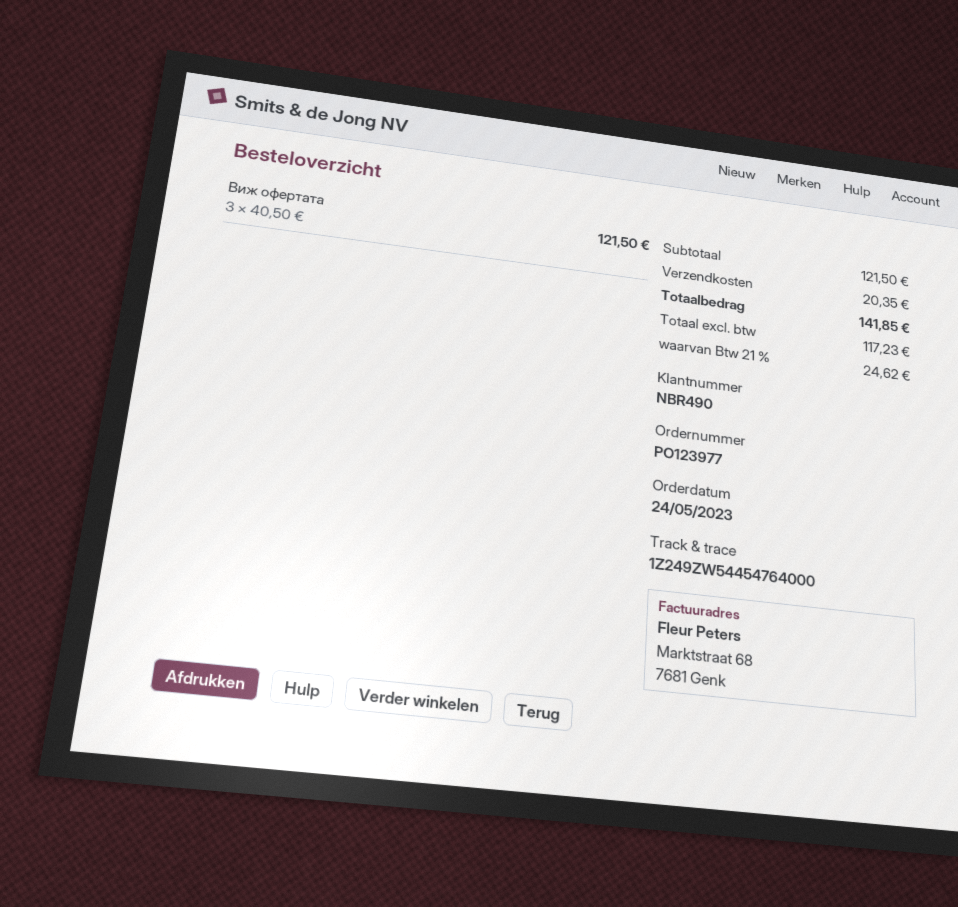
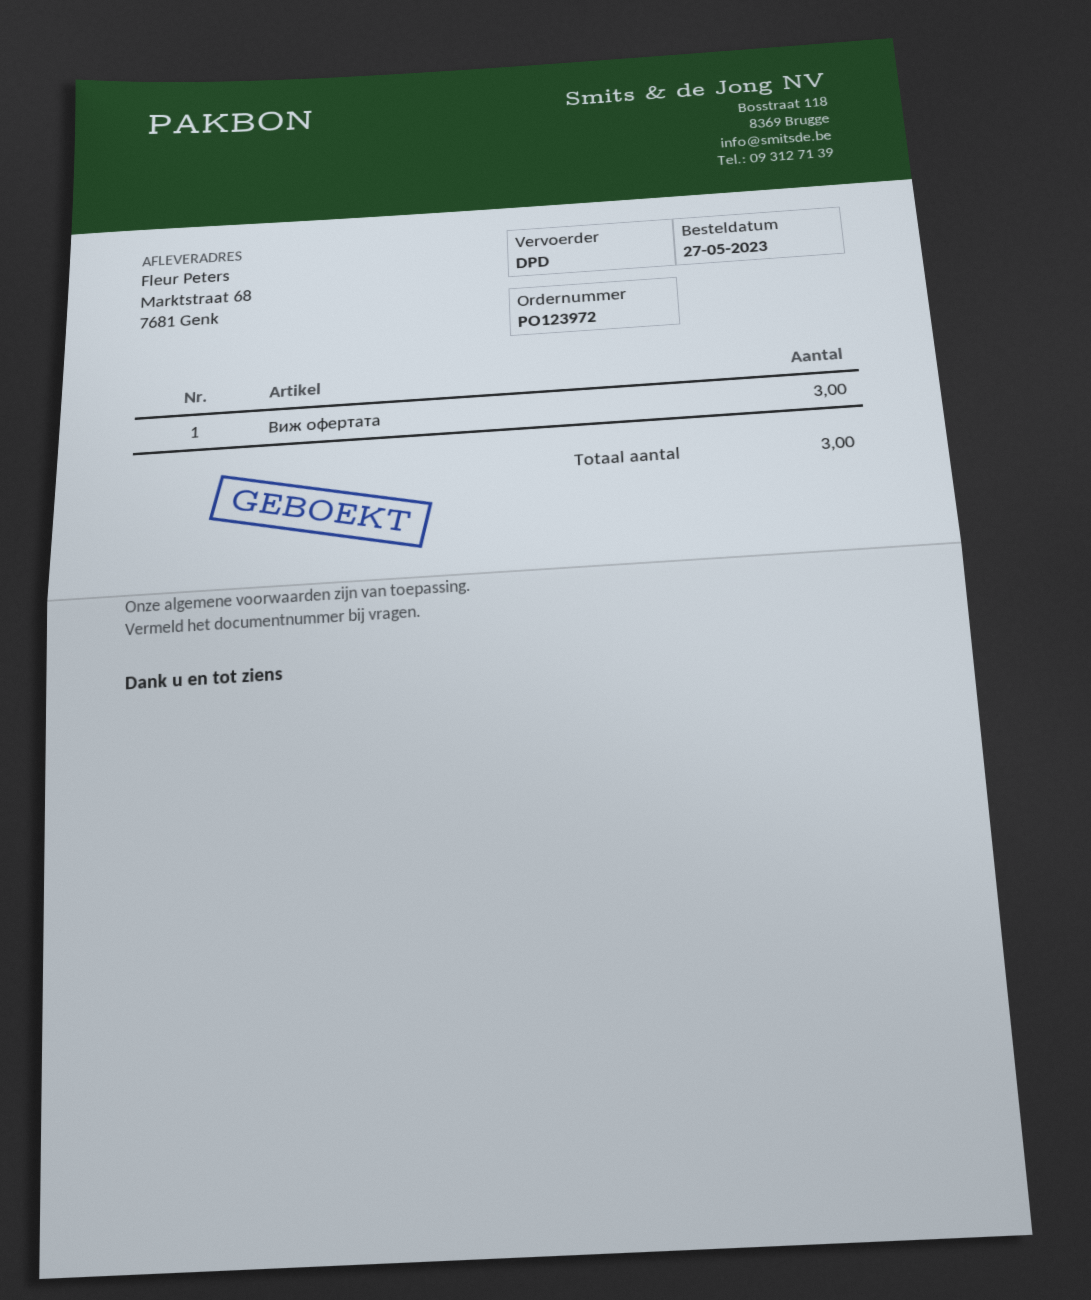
order number: PO123977 -> PO123972
order date: 2023-05-24 -> 2023-05-27

